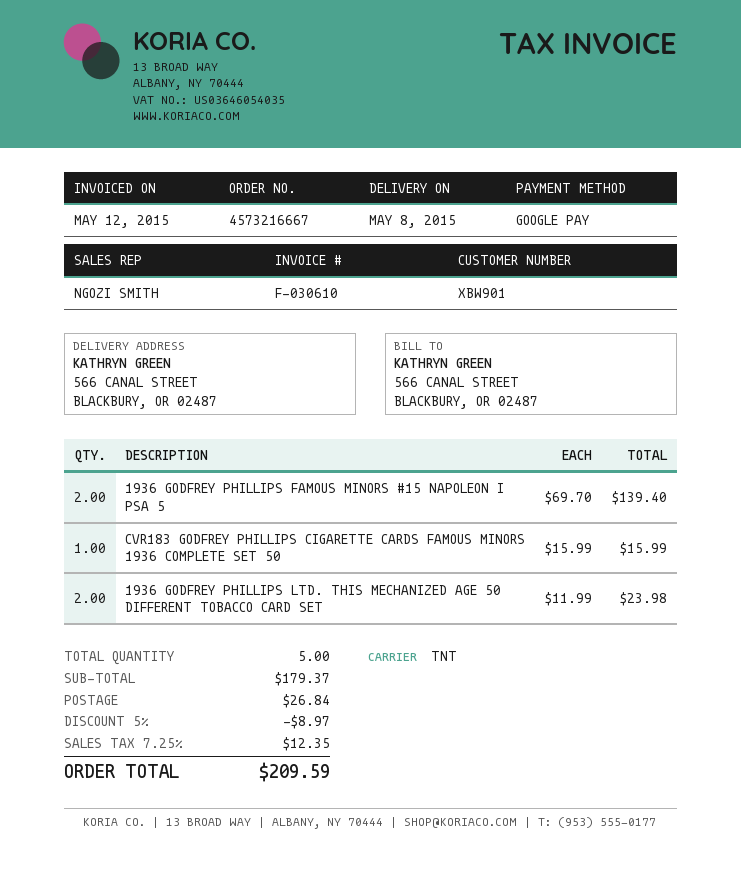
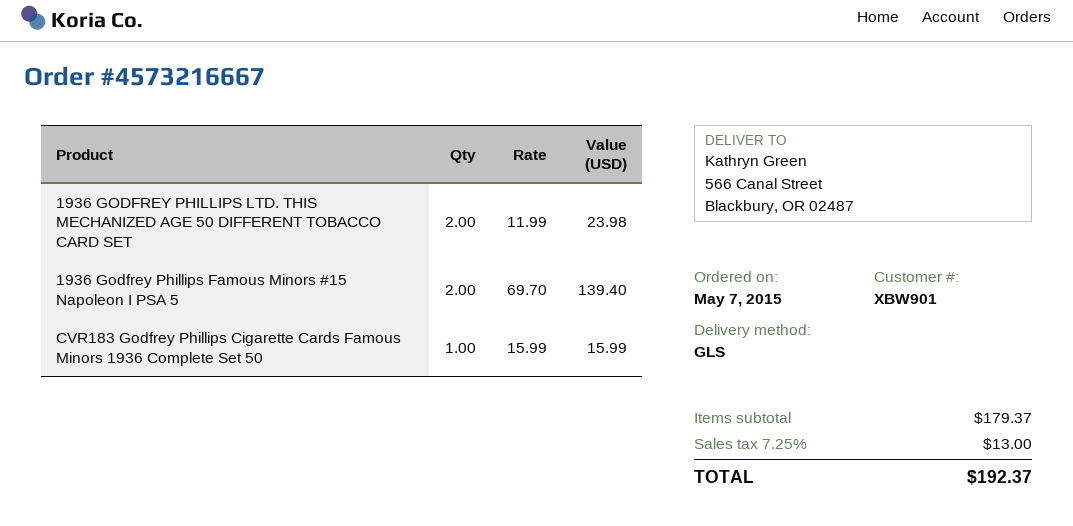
shipping method: TNT -> GLS
discount: 5% = 8.97 -> none
shipping: 26.84 -> none
tax: 7.25% = 12.35 -> 7.25% = 13.00
total: 209.59 -> 192.37

